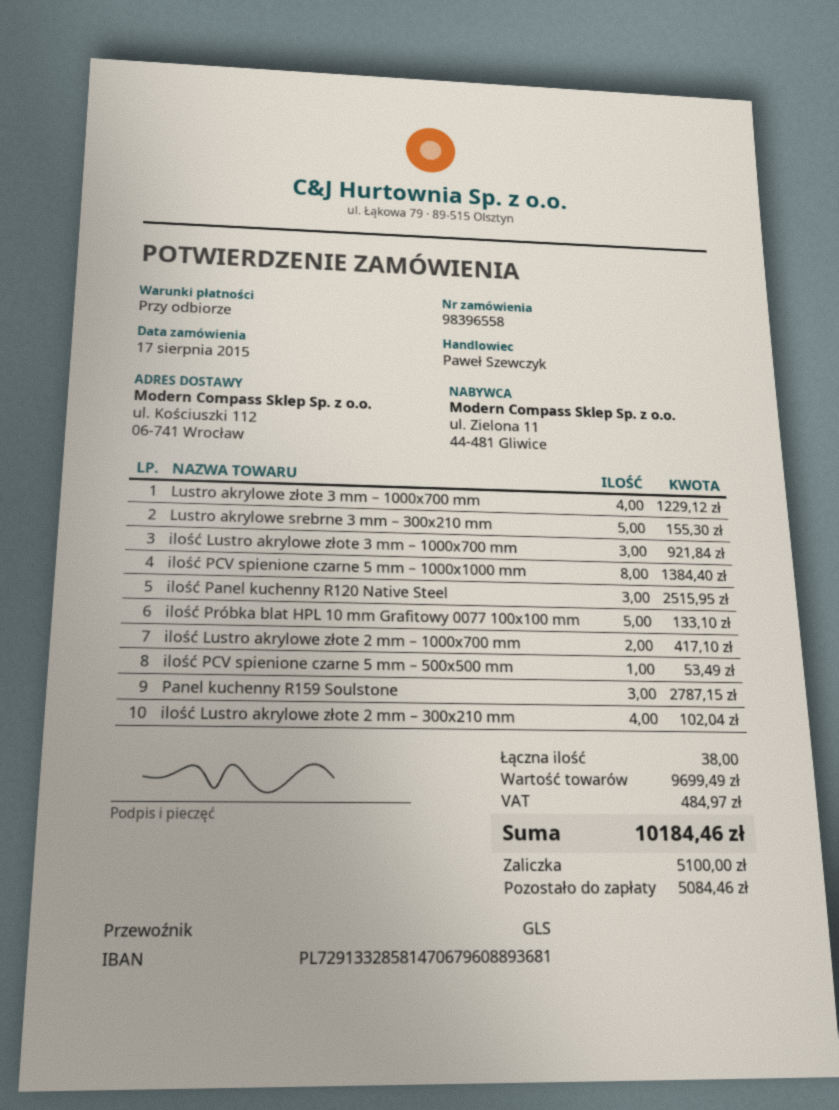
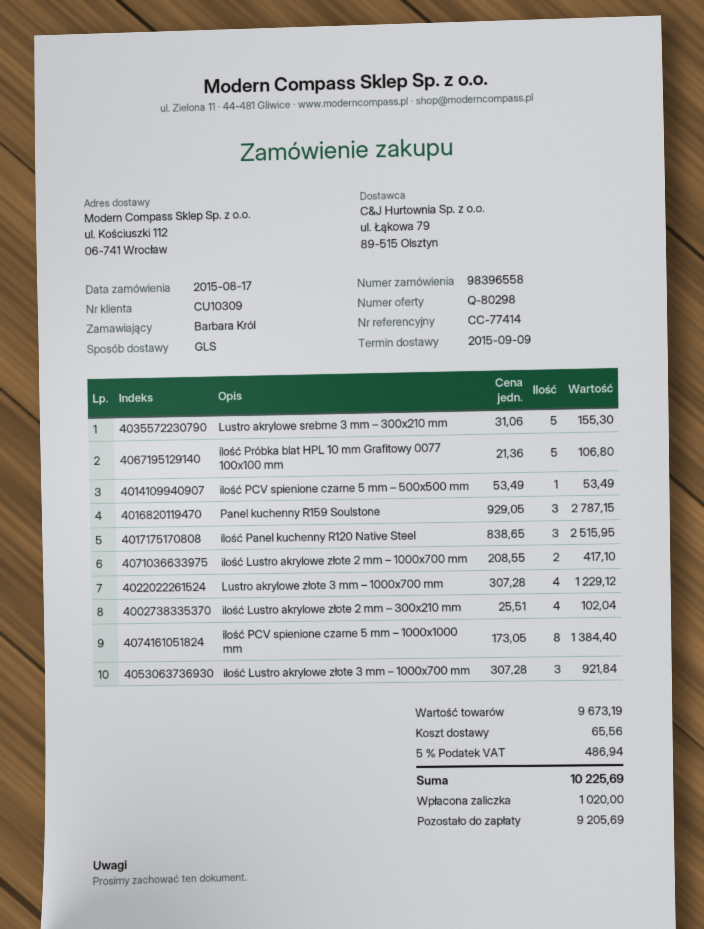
ilość Próbka blat HPL 10 mm Grafitowy 0077 100x100 mm: 5 for 133.10 -> 5 for 106.80
subtotal: 9699.49 -> 9673.19
shipping: none -> 65.56
tax: 484.97 -> 486.94
total: 10184.46 -> 10225.69
deposit: 5100.00 -> 1020.00
balance: 5084.46 -> 9205.69

